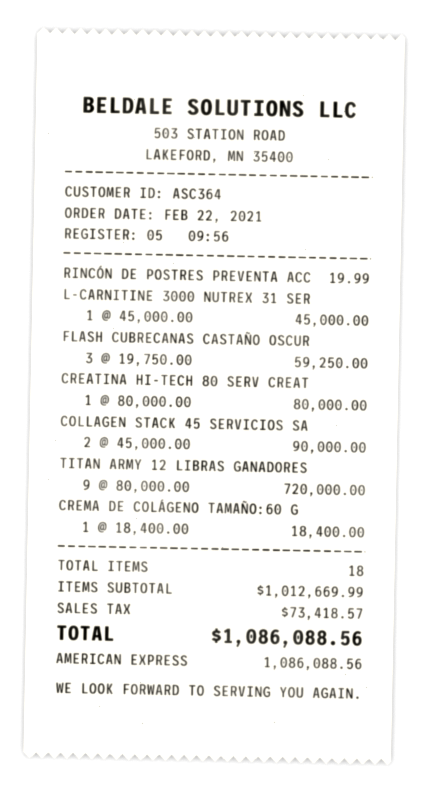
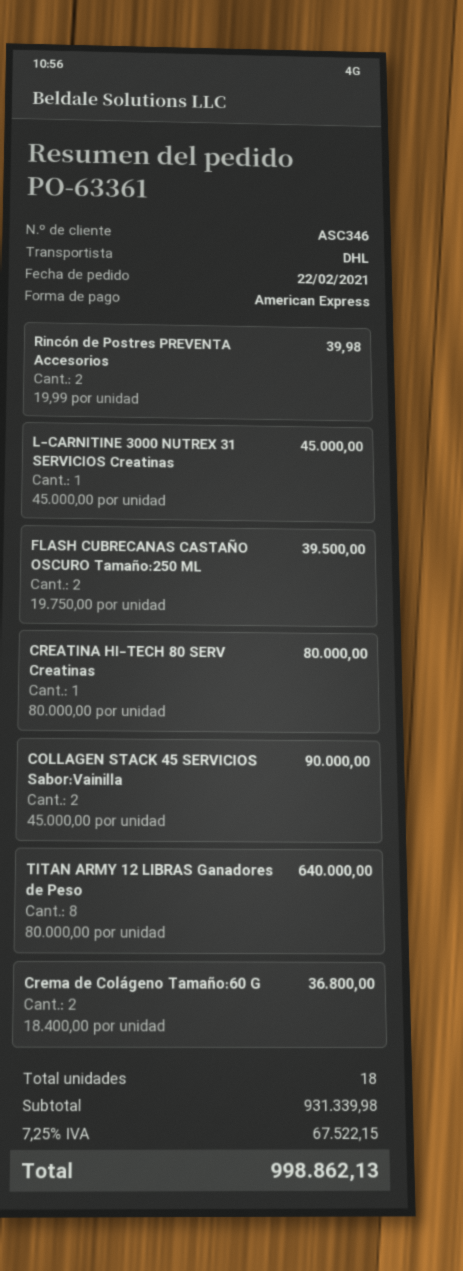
customer number: ASC364 -> ASC346
RINCÓN DE POSTRES PREVENTA ACC: 1 x 19.99 = 19.99 -> 2 x 19.99 = 39.98
FLASH CUBRECANAS CASTAÑO OSCUR: 3 x 19750.00 = 59250.00 -> 2 x 19750.00 = 39500.00
TITAN ARMY 12 LIBRAS GANADORES: 9 x 80000.00 = 720000.00 -> 8 x 80000.00 = 640000.00
CREMA DE COLÁGENO TAMAÑO:60 G: 1 x 18400.00 = 18400.00 -> 2 x 18400.00 = 36800.00
subtotal: 1012669.99 -> 931339.98
tax: 73418.57 -> 67522.15
total: 1086088.56 -> 998862.13

